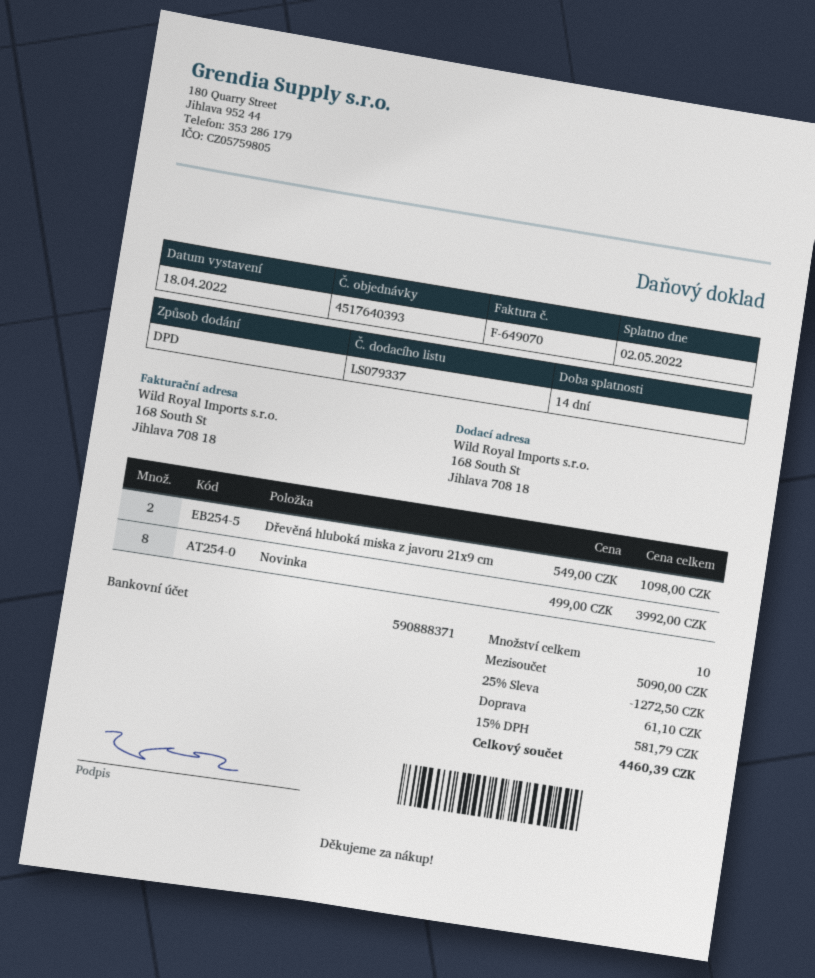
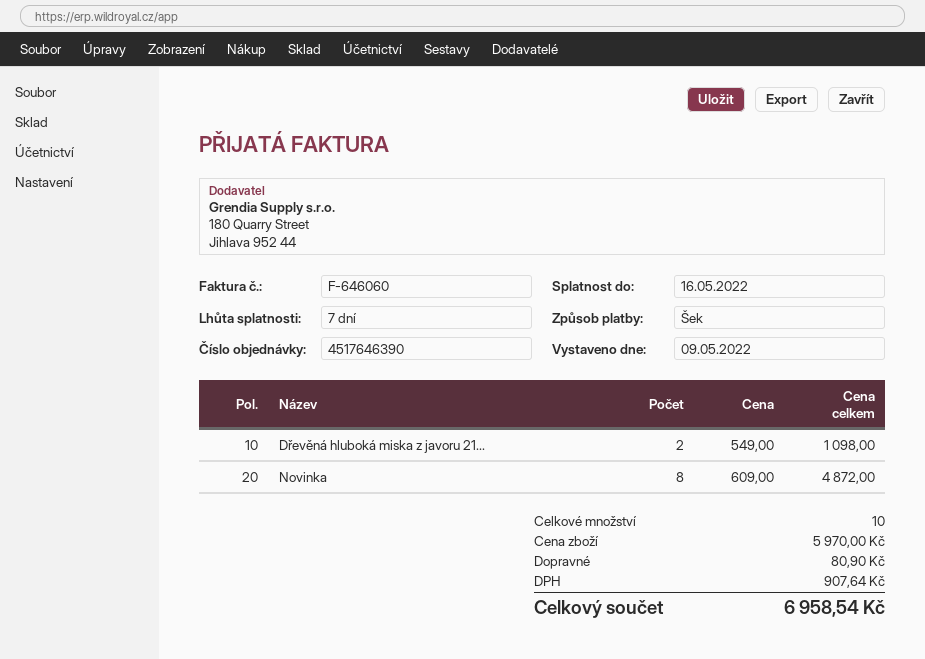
order number: 4517640393 -> 4517646390
invoice number: F-649070 -> F-646060
invoice date: 2022-04-18 -> 2022-05-09
payment terms: 14 days -> 7 days
due date: 2022-05-02 -> 2022-05-16
Novinka: 8 x 499.00 = 3992.00 -> 8 x 609.00 = 4872.00
subtotal: 5090.00 -> 5970.00
discount: 25% = 1272.50 -> none
shipping: 61.10 -> 80.90
tax: 581.79 -> 907.64
total: 4460.39 -> 6958.54

